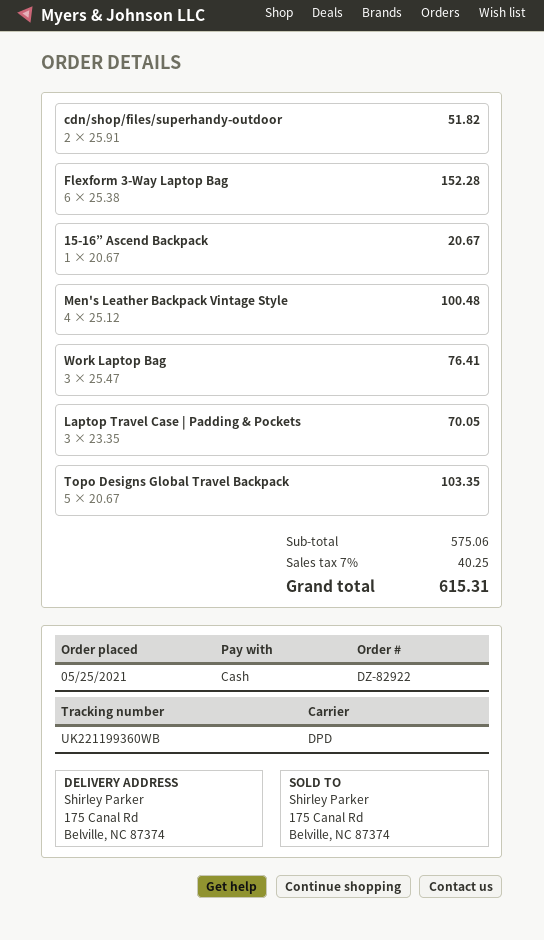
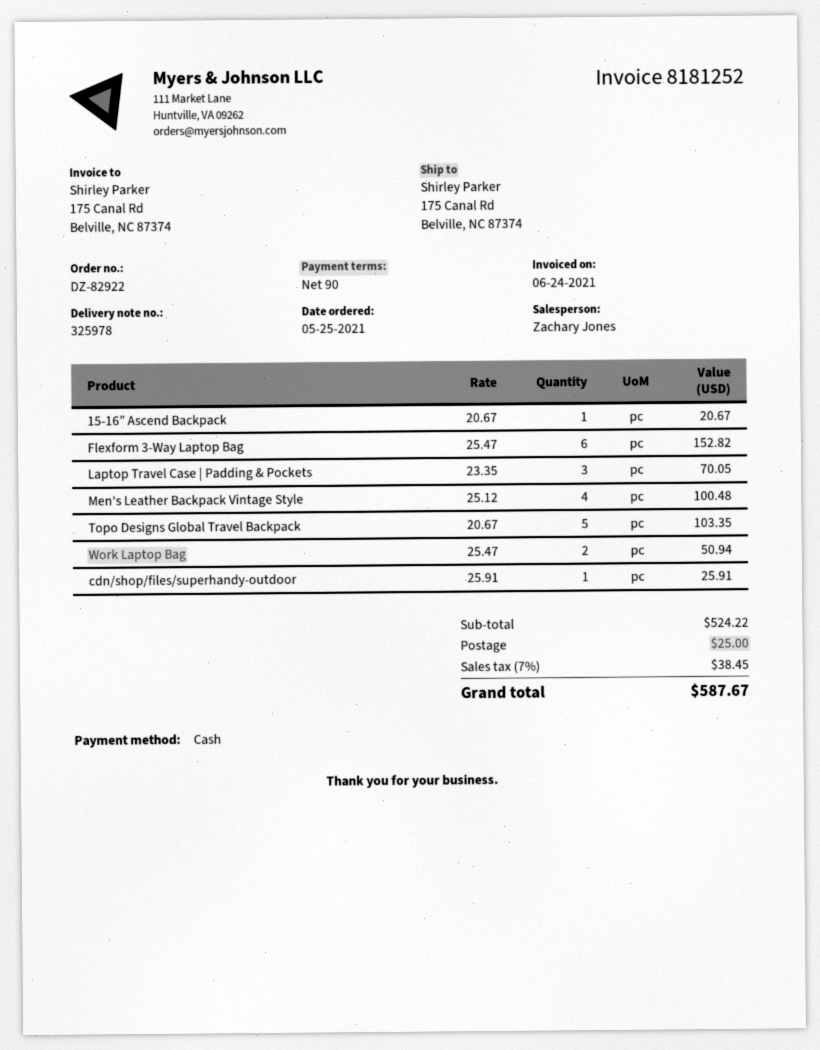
cdn/shop/files/superhandy-outdoor: 2 x 25.91 = 51.82 -> 1 x 25.91 = 25.91
Flexform 3-Way Laptop Bag: 6 x 25.38 = 152.28 -> 6 x 25.47 = 152.82
Work Laptop Bag: 3 x 25.47 = 76.41 -> 2 x 25.47 = 50.94
subtotal: 575.06 -> 524.22
shipping: none -> 25.00
tax: 7% = 40.25 -> 7% = 38.45
total: 615.31 -> 587.67

